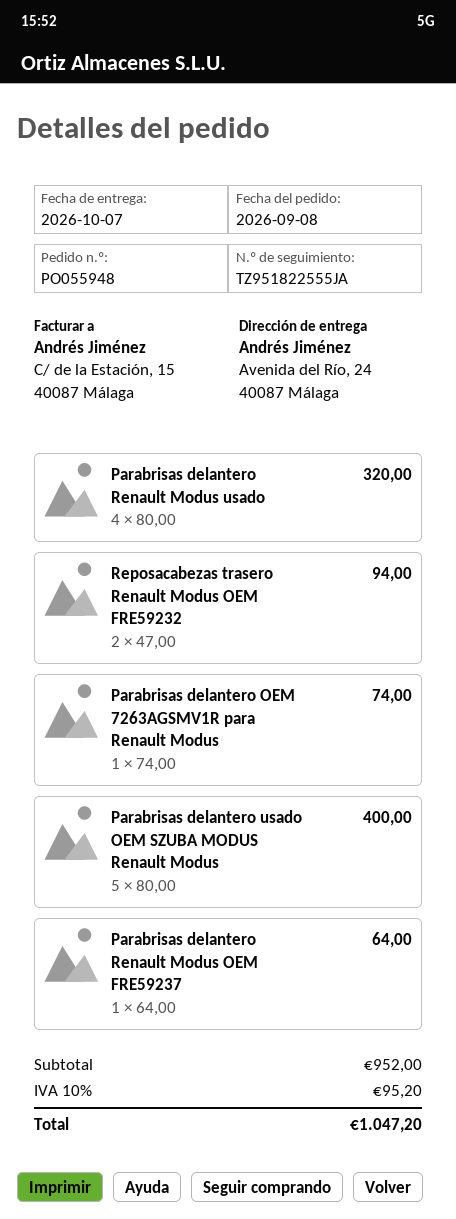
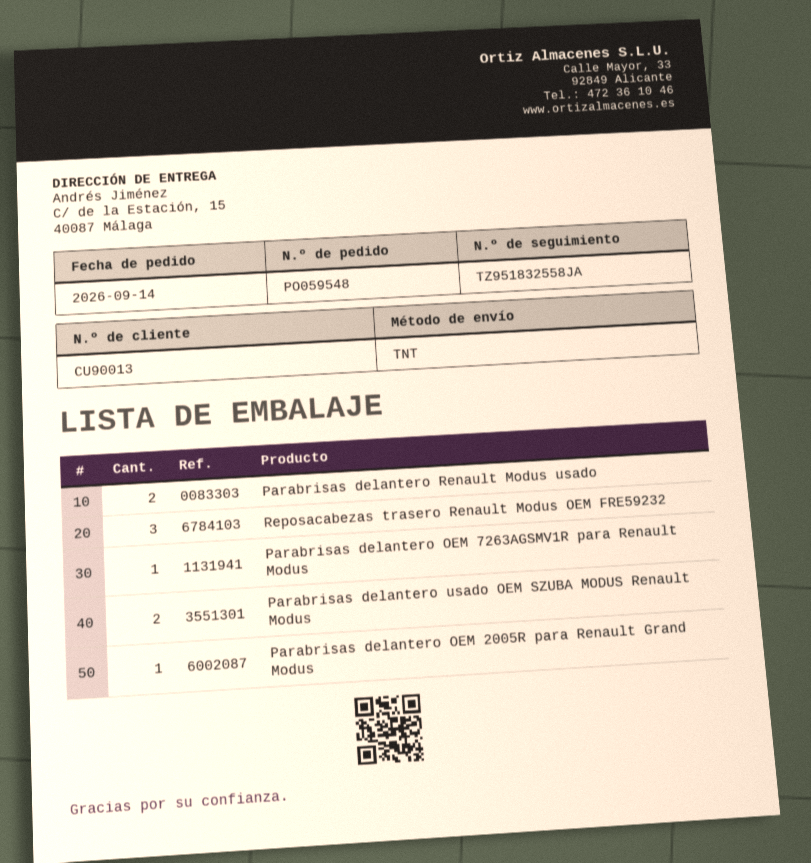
order number: PO055948 -> PO059548
order date: 2026-09-08 -> 2026-09-14
tracking number: TZ951822555JA -> TZ951832558JA
ship to: Avenida del Río, 24, 40087 Málaga -> C/ de la Estación, 15, 40087 Málaga
Parabrisas delantero Renault Modus usado: 4 -> 2
Reposacabezas trasero Renault Modus OEM FRE59232: 2 -> 3
Parabrisas delantero usado OEM SZUBA MODUS Renault Modus: 5 -> 2
Parabrisas delantero Renault Modus OEM FRE59237: 1 -> none
Parabrisas delantero OEM 2005R para Renault Grand Modus: none -> 1

